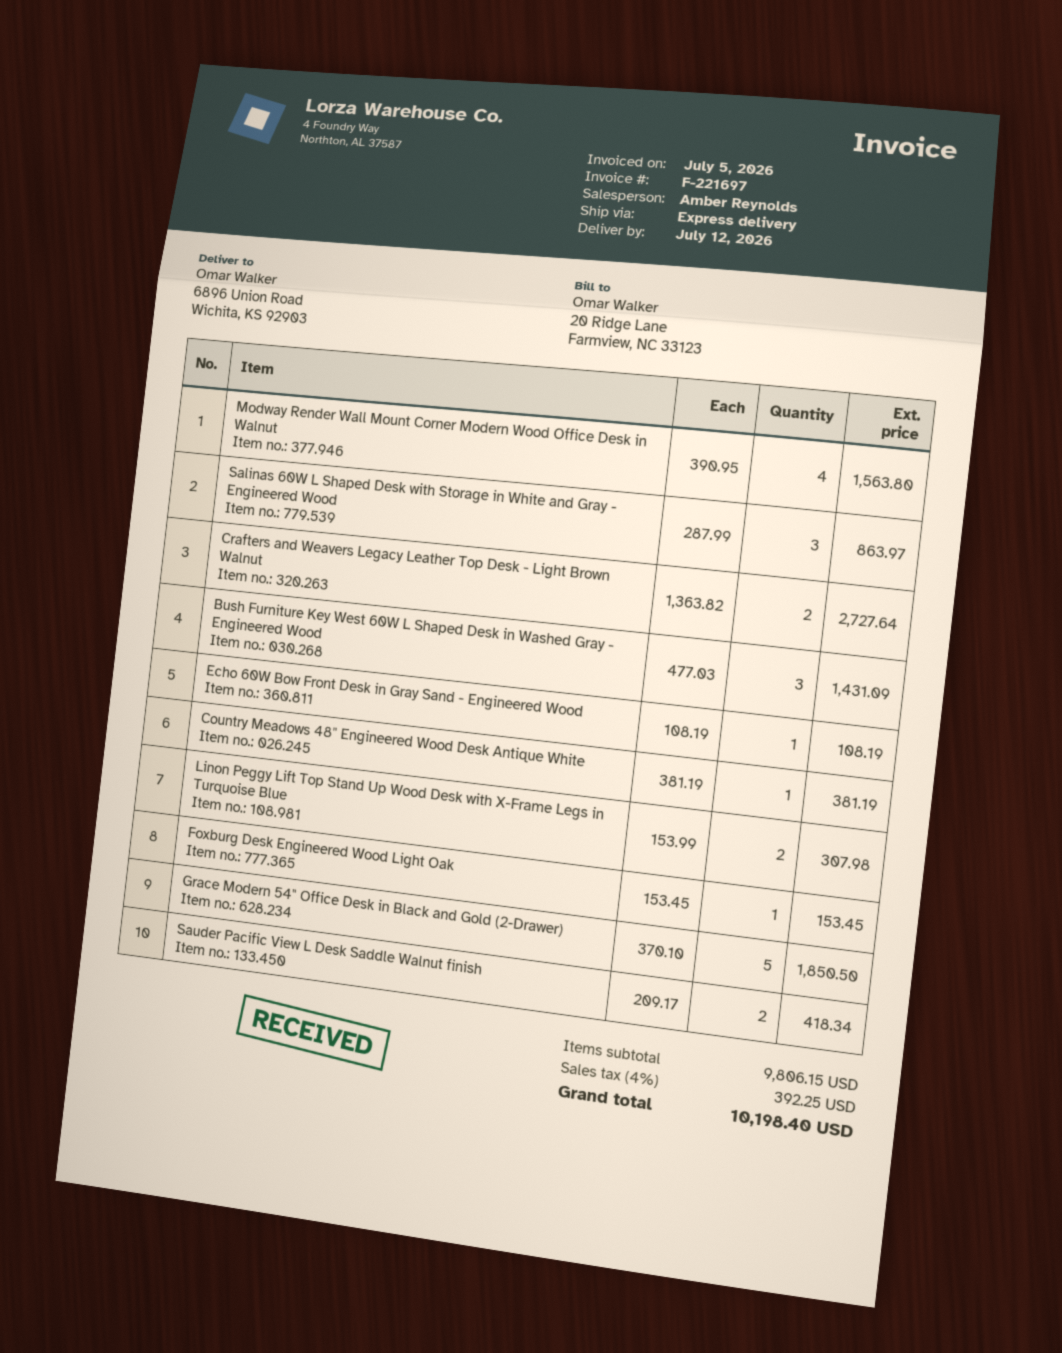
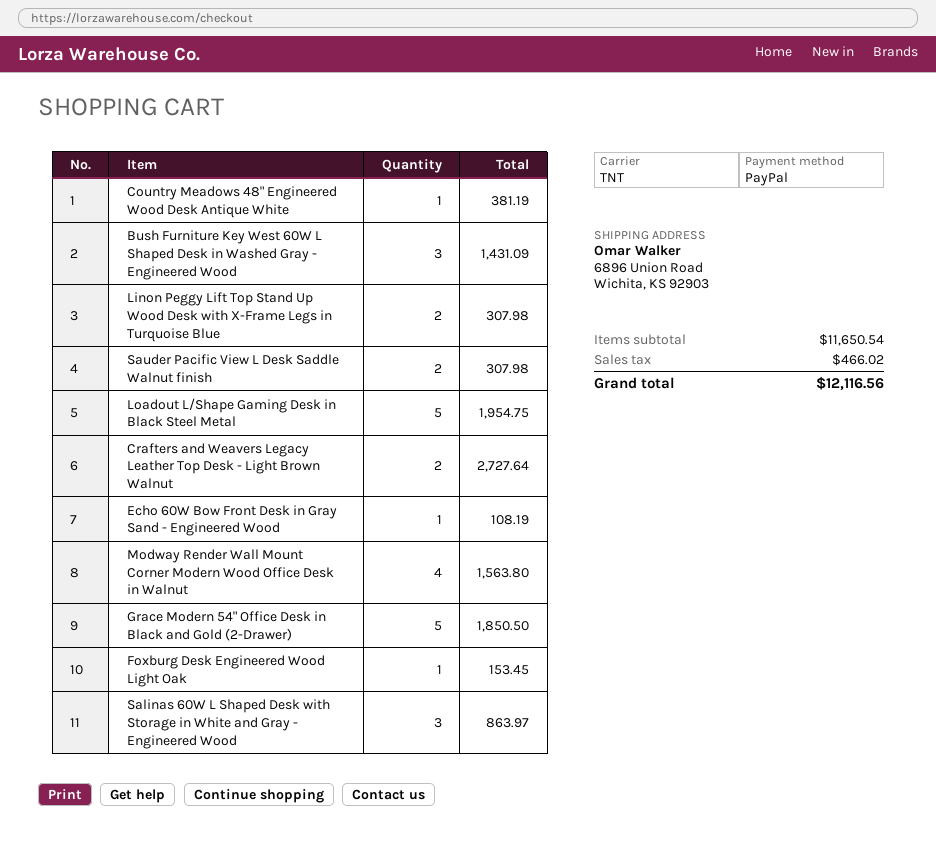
shipping method: express -> TNT
Sauder Pacific View L Desk Saddle Walnut finish: 2 for 418.34 -> 2 for 307.98
Loadout L/Shape Gaming Desk in Black Steel Metal: none -> 5 for 1954.75
subtotal: 9806.15 -> 11650.54
tax: 392.25 -> 466.02
total: 10198.40 -> 12116.56

